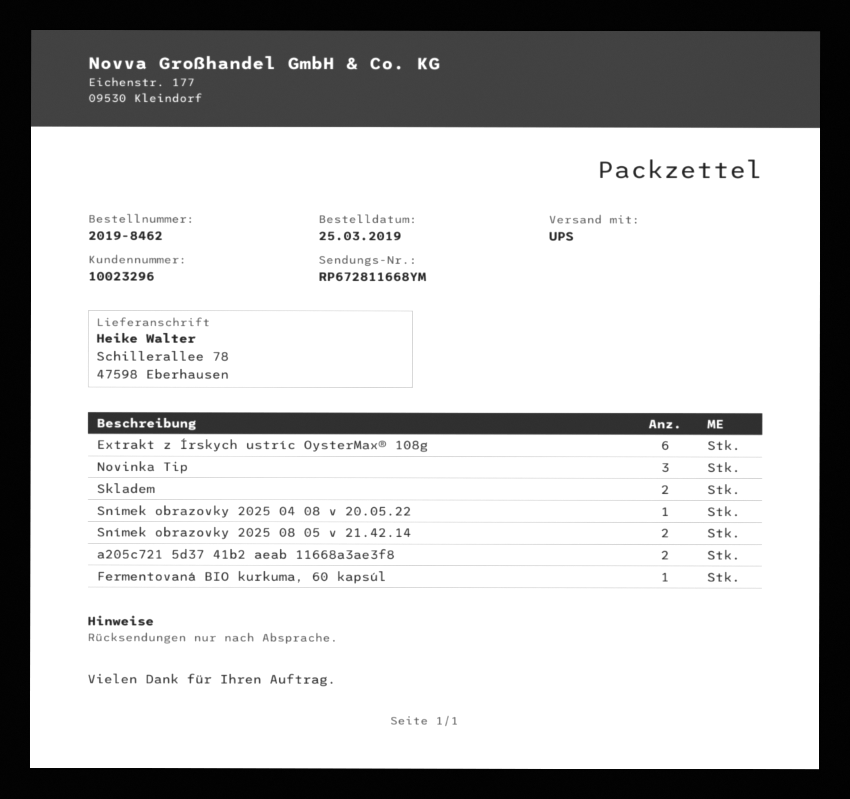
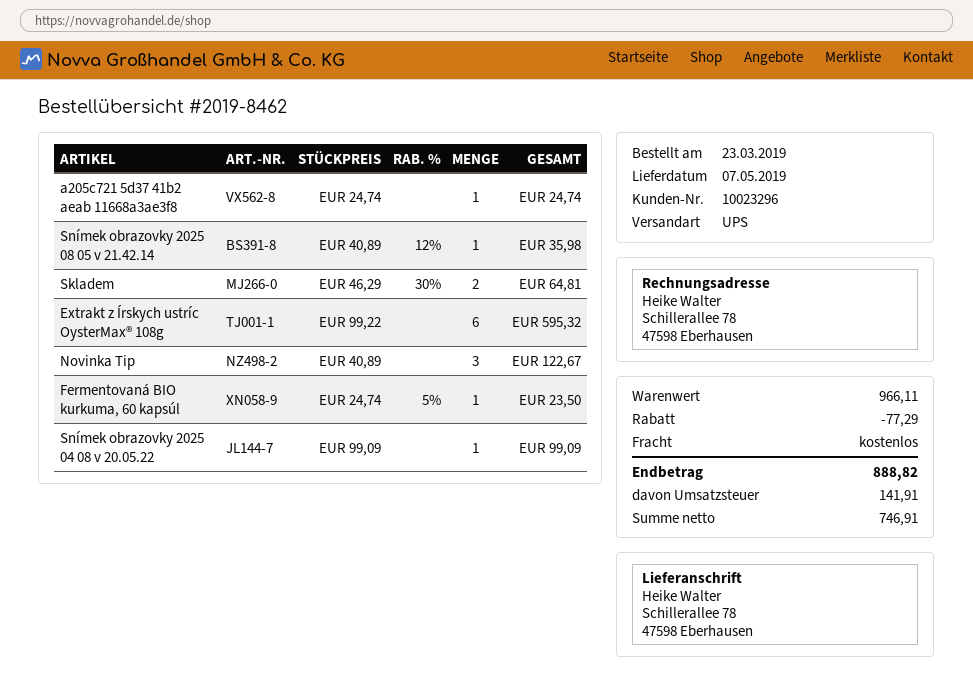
order date: 2019-03-25 -> 2019-03-23
Snímek obrazovky 2025 08 05 v 21.42.14: 2 -> 1
a205c721 5d37 41b2 aeab 11668a3ae3f8: 2 -> 1

